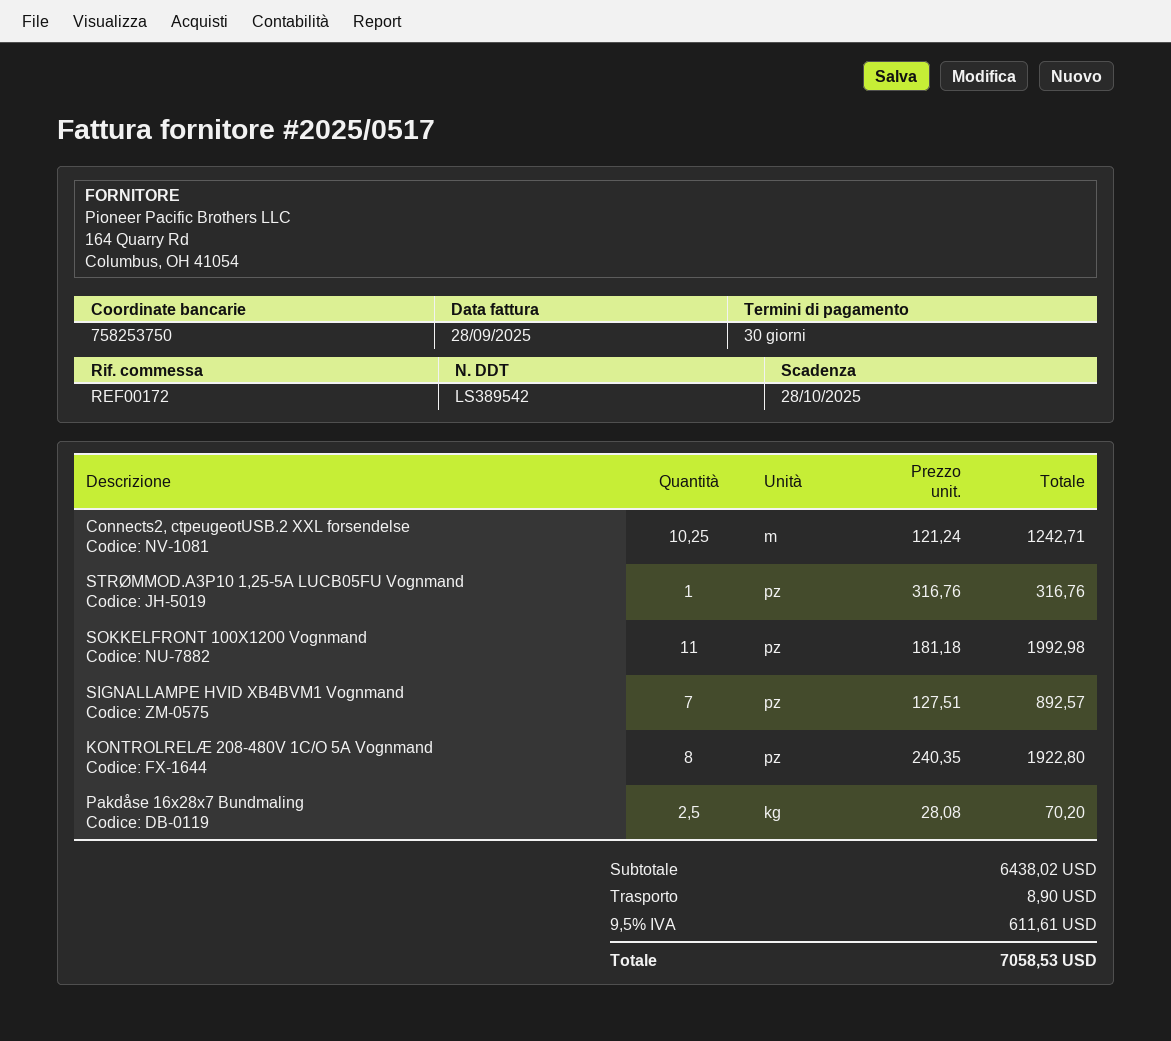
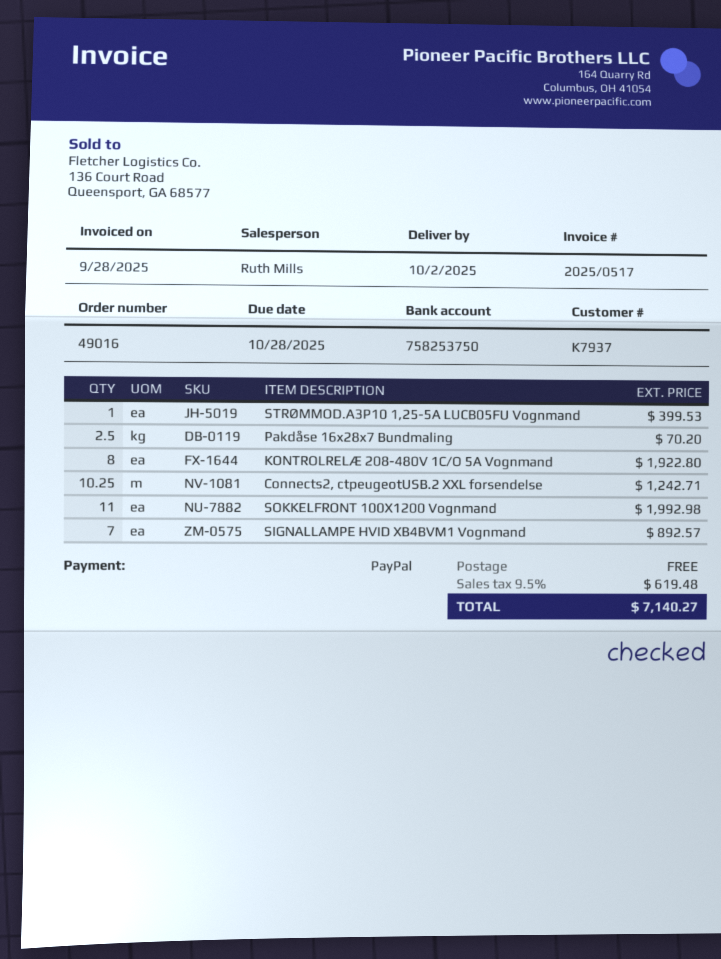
STRØMMOD.A3P10 1,25-5A LUCB05FU Vognmand: 1 for 316.76 -> 1 for 399.53
shipping: 8.90 -> 0.00
tax: 9.5% = 611.61 -> 9.5% = 619.48
total: 7058.53 -> 7140.27

